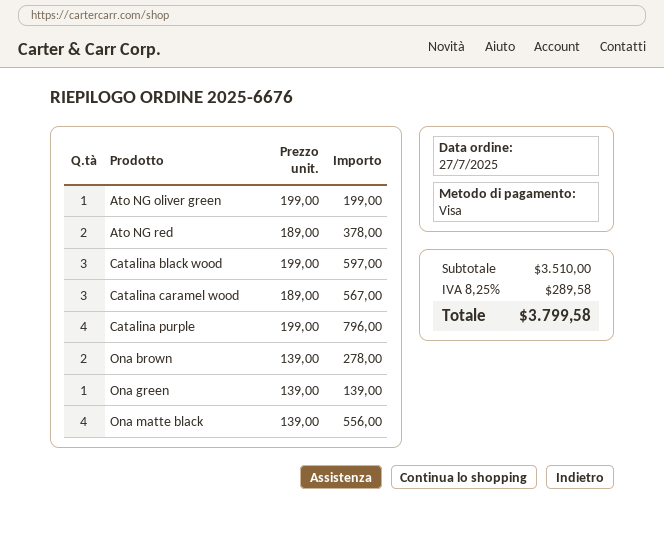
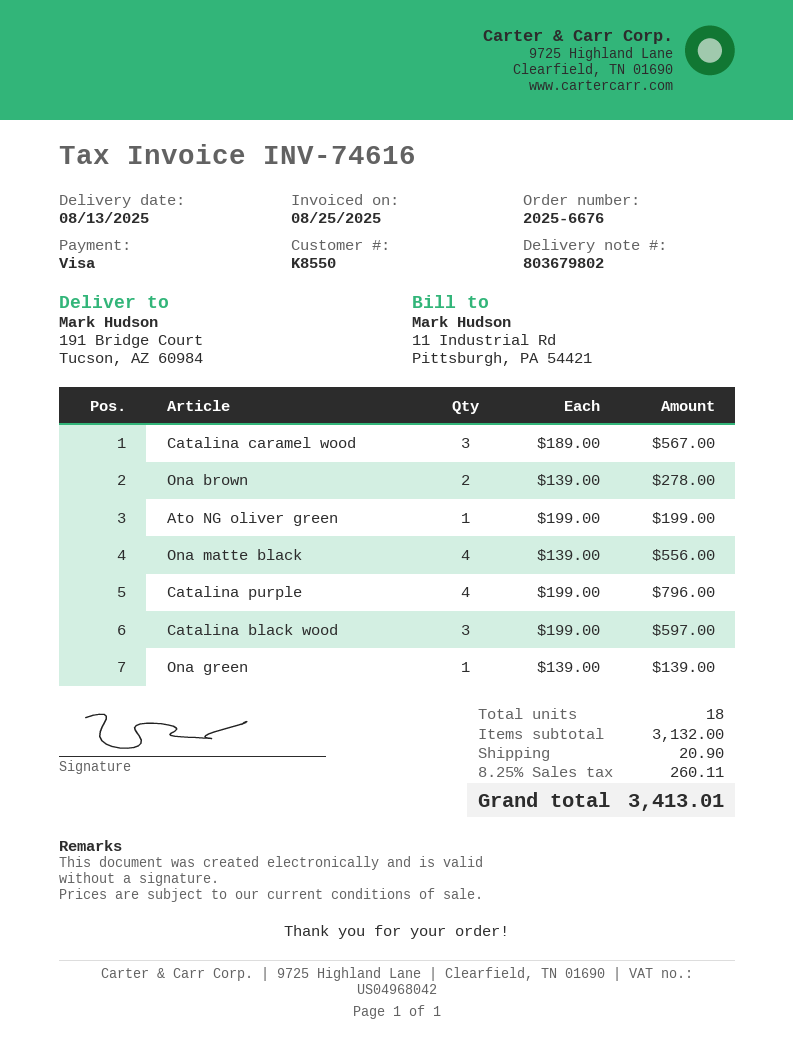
Ato NG red: 2 x 189.00 = 378.00 -> none
subtotal: 3510.00 -> 3132.00
shipping: none -> 20.90
tax: 8.25% = 289.58 -> 8.25% = 260.11
total: 3799.58 -> 3413.01

